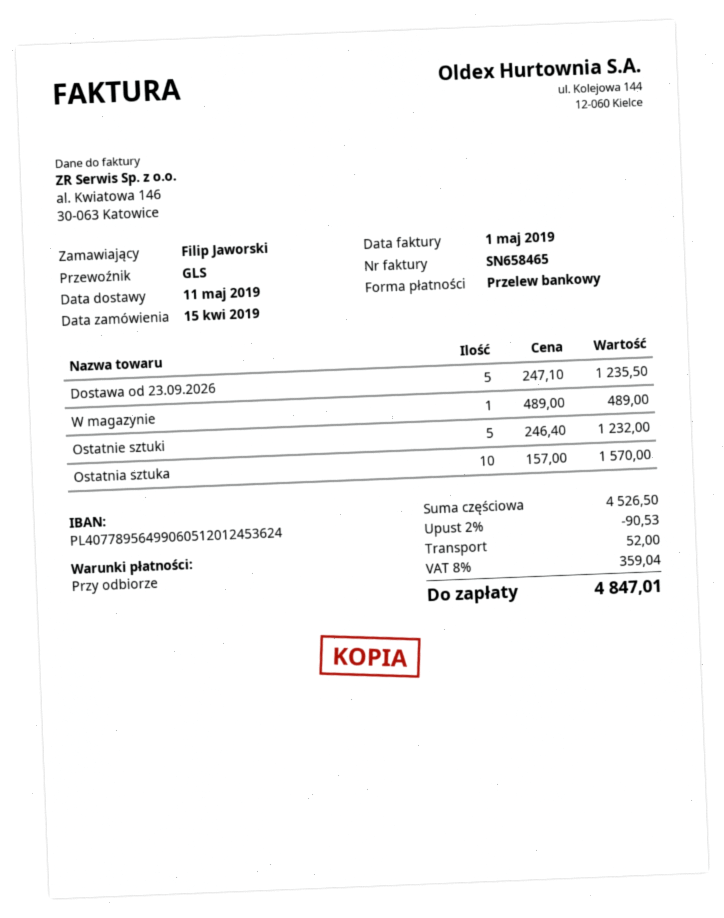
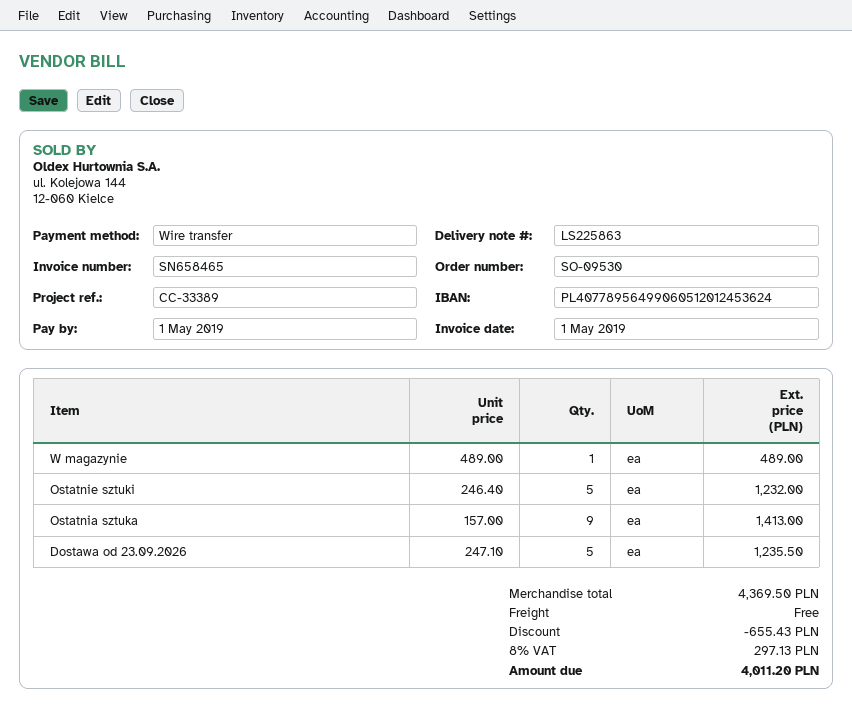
Ostatnia sztuka: 10 x 157.00 = 1570.00 -> 9 x 157.00 = 1413.00
subtotal: 4526.50 -> 4369.50
discount: 90.53 -> 655.43
shipping: 52.00 -> 0.00
tax: 8% = 359.04 -> 8% = 297.13
total: 4847.01 -> 4011.20

